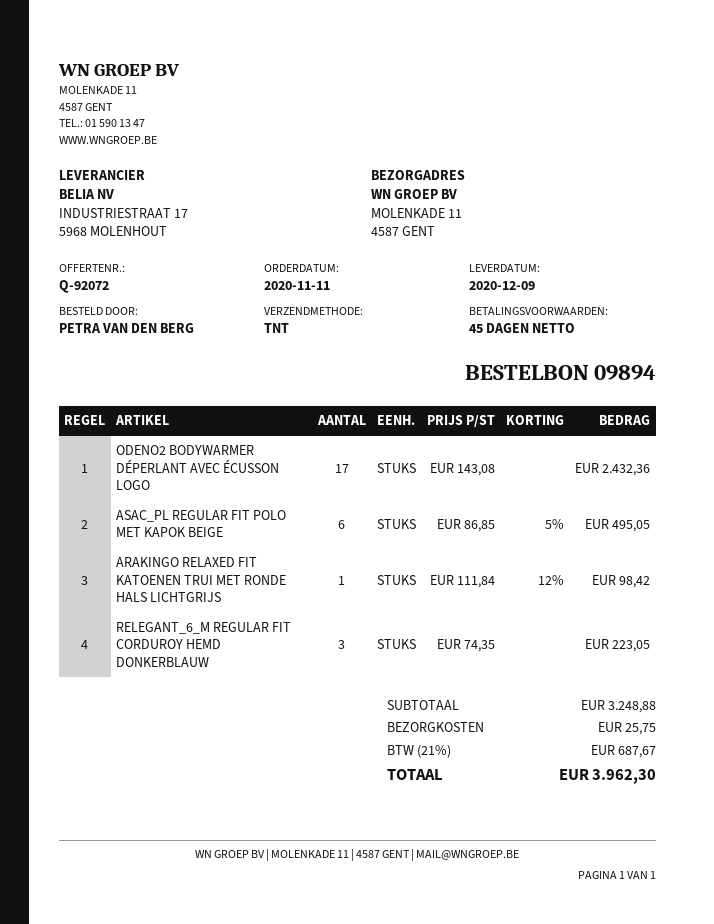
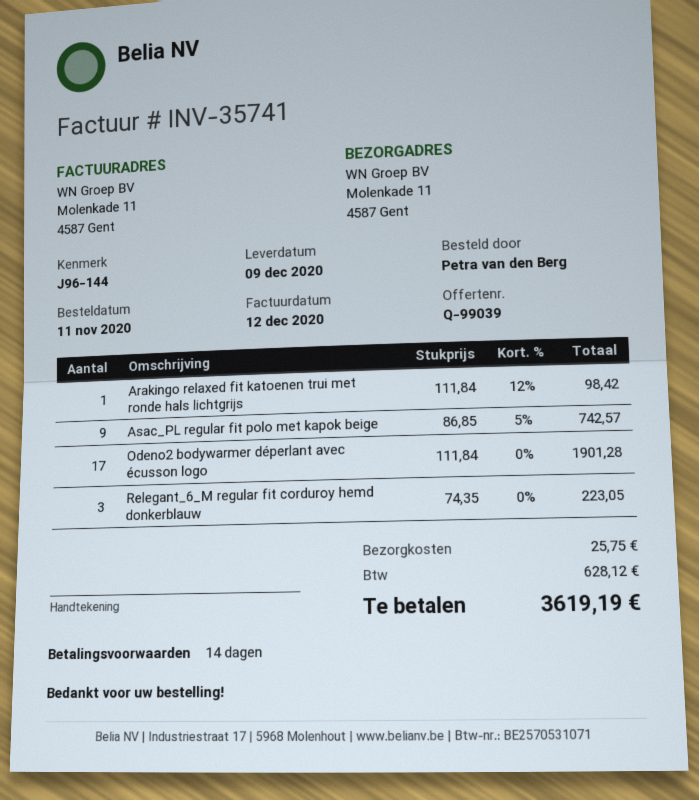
quote number: Q-92072 -> Q-99039
payment terms: 45 days -> 14 days
ODENO2 BODYWARMER DÉPERLANT AVEC ÉCUSSON LOGO: 17 x 143.08 = 2432.36 -> 17 x 111.84 = 1901.28
ASAC_PL REGULAR FIT POLO MET KAPOK BEIGE: 6 x 86.85 - 5% = 495.05 -> 9 x 86.85 - 5% = 742.57
tax: 687.67 -> 628.12
total: 3962.30 -> 3619.19

